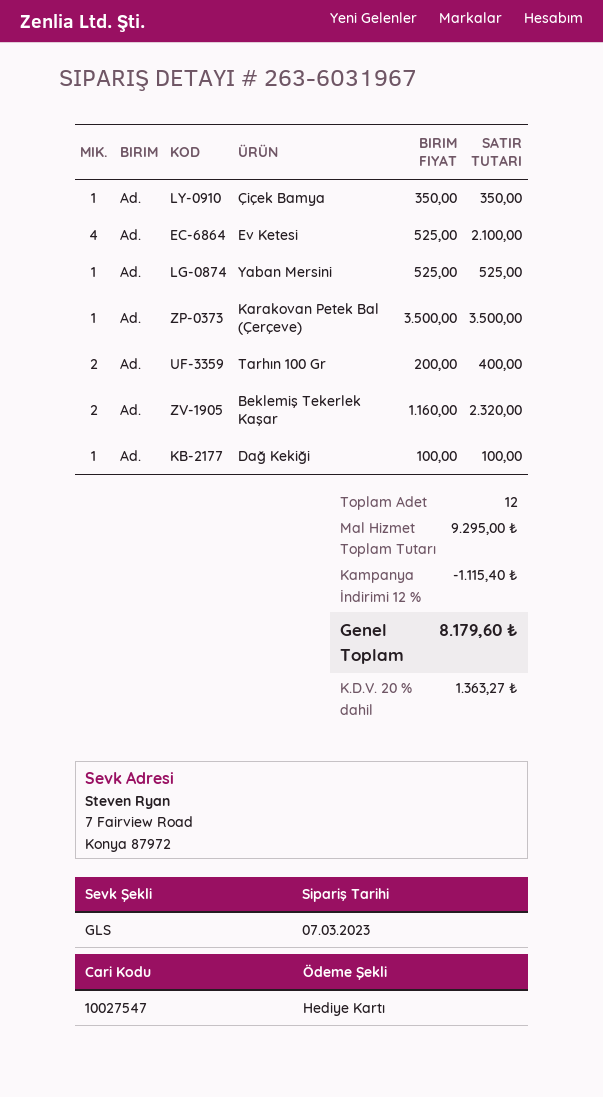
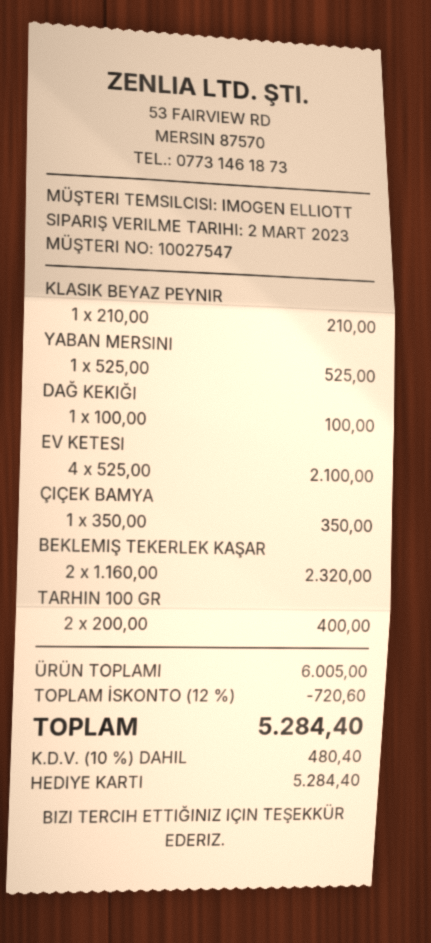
order date: 2023-03-07 -> 2023-03-02
Karakovan Petek Bal (Çerçeve): 1 x 3500.00 = 3500.00 -> none
KLASIK BEYAZ PEYNIR: none -> 1 x 210.00 = 210.00
subtotal: 9295.00 -> 6005.00
discount: 12% = 1115.40 -> 12% = 720.60
tax: 20% = 1363.27 -> 10% = 480.40
total: 8179.60 -> 5284.40

